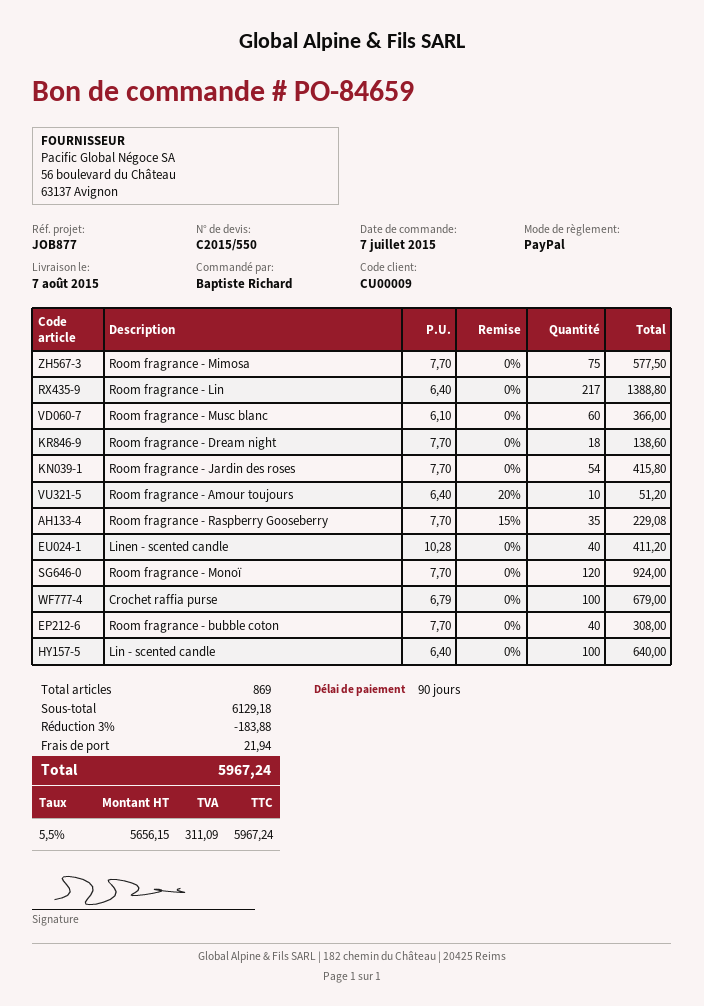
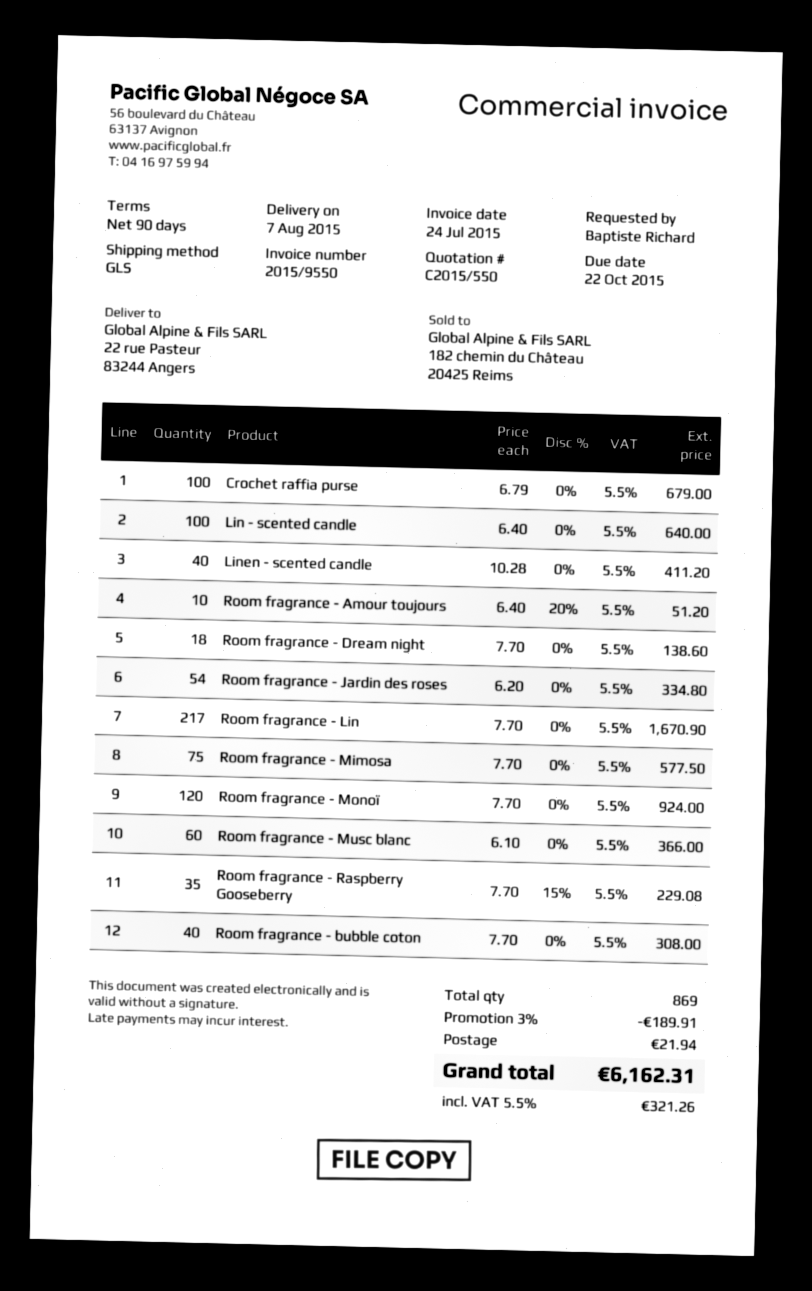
Room fragrance - Lin: 217 x 6.40 = 1388.80 -> 217 x 7.70 = 1670.90
Room fragrance - Jardin des roses: 54 x 7.70 = 415.80 -> 54 x 6.20 = 334.80
discount: 3% = 183.88 -> 3% = 189.91
tax: 5.5% = 311.09 -> 5.5% = 321.26
total: 5967.24 -> 6162.31

